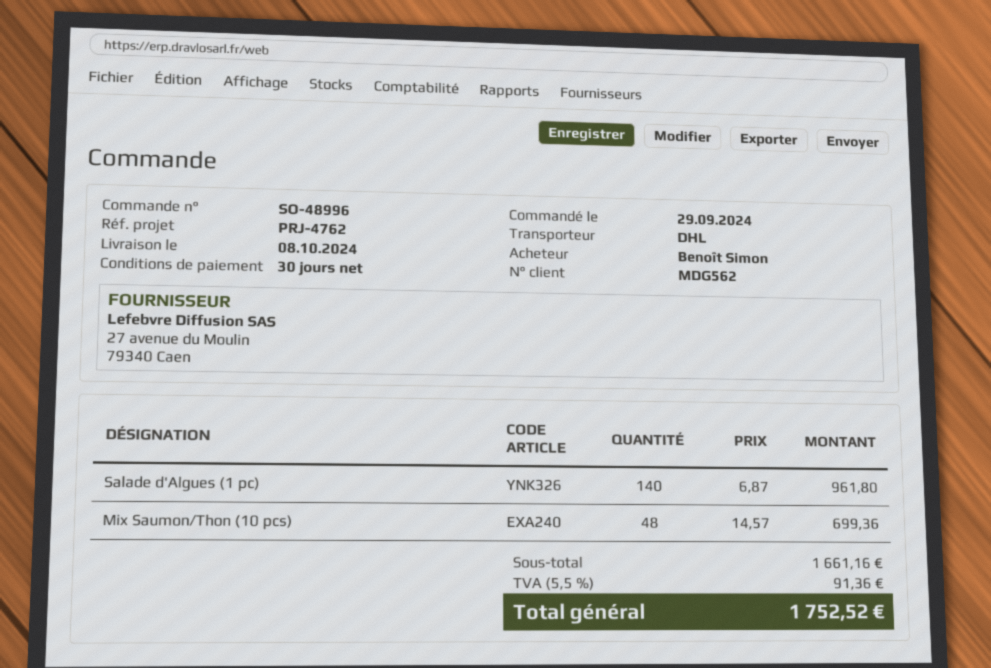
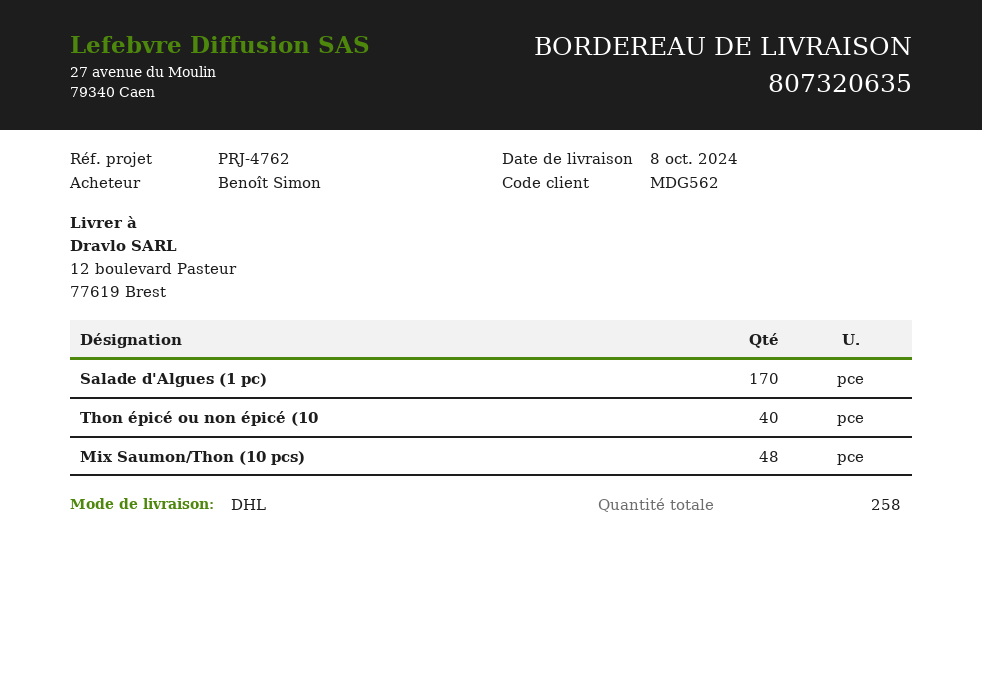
Salade d'Algues (1 pc): 140 -> 170
Thon épicé ou non épicé (10: none -> 40

